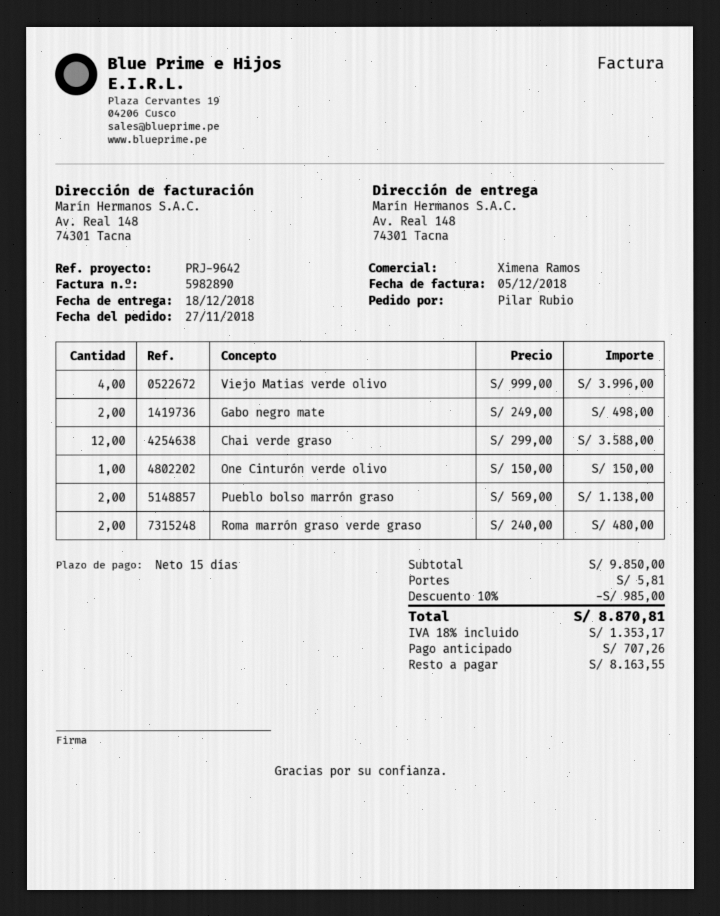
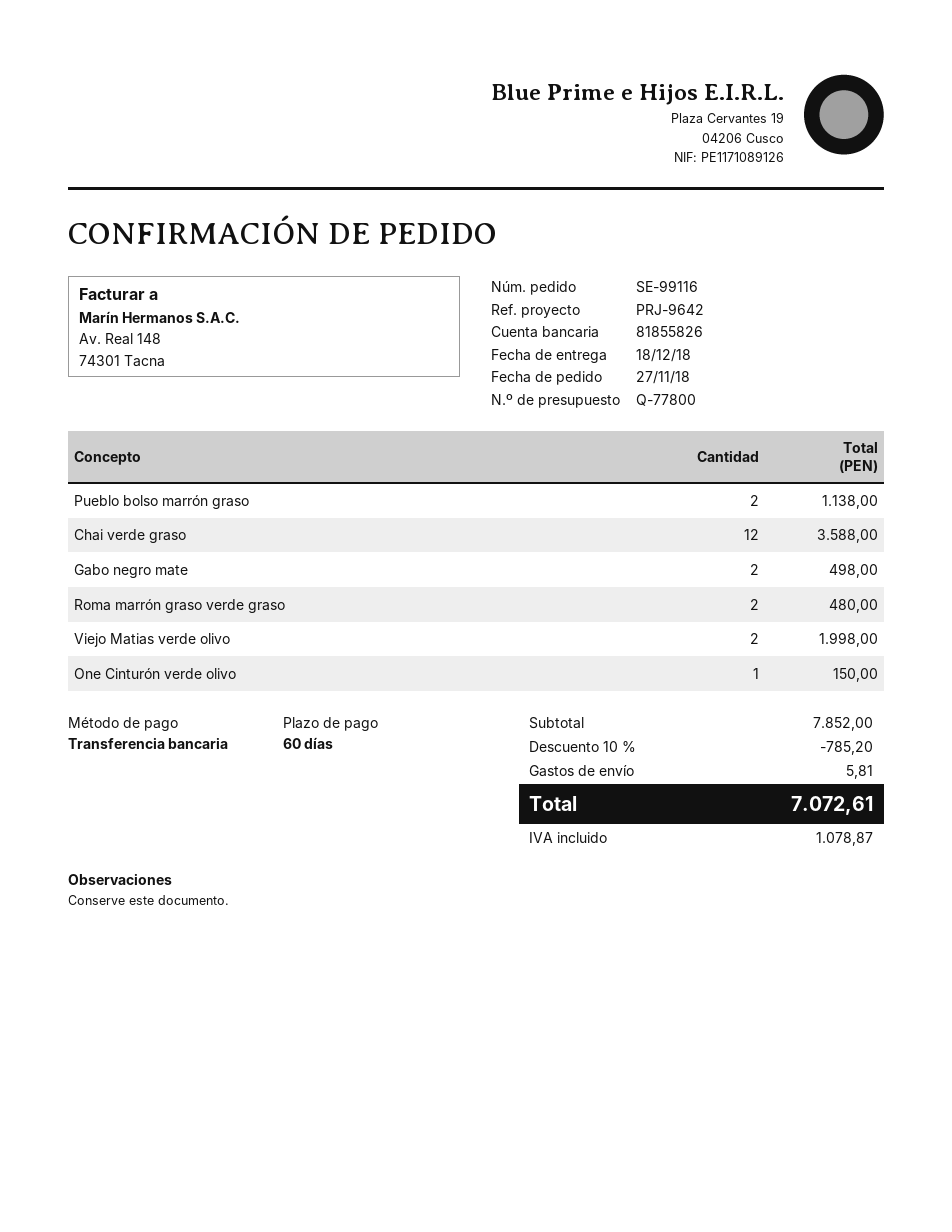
payment terms: 15 days -> 60 days
Viejo Matias verde olivo: 4 for 3996.00 -> 2 for 1998.00
subtotal: 9850.00 -> 7852.00
discount: 10% = 985.00 -> 10% = 785.20
tax: 1353.17 -> 1078.87
total: 8870.81 -> 7072.61

